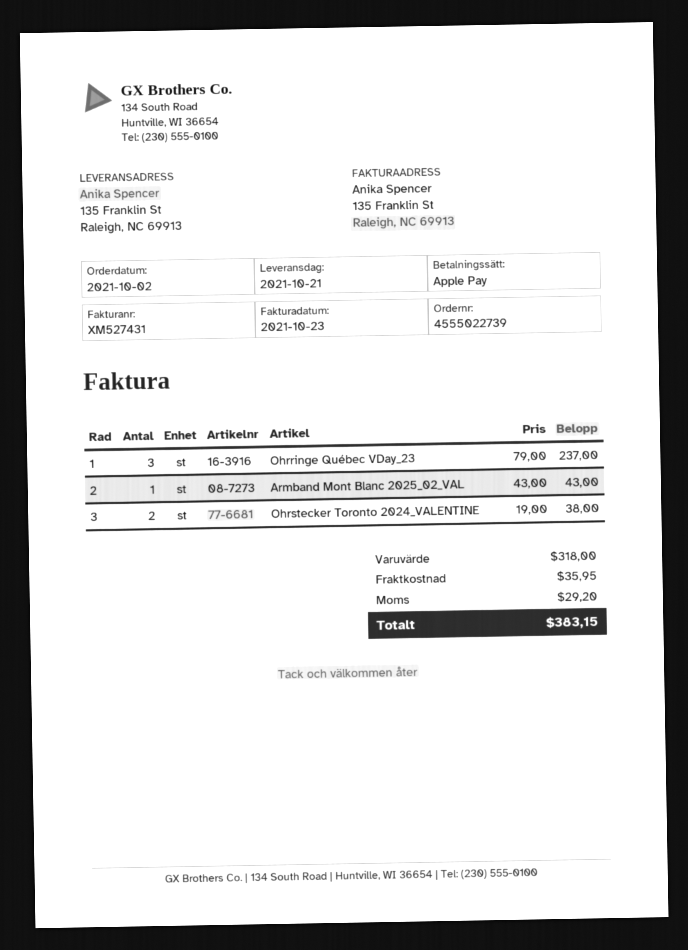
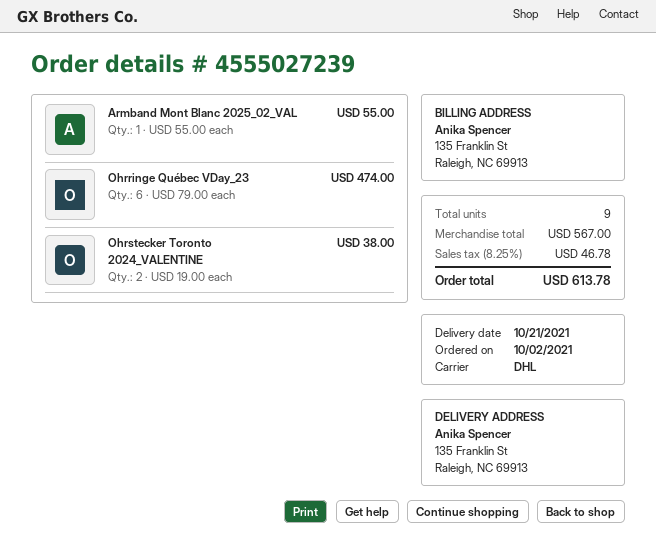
order number: 4555022739 -> 4555027239
Ohrringe Québec VDay_23: 3 x 79.00 = 237.00 -> 6 x 79.00 = 474.00
Armband Mont Blanc 2025_02_VAL: 1 x 43.00 = 43.00 -> 1 x 55.00 = 55.00
subtotal: 318.00 -> 567.00
shipping: 35.95 -> none
tax: 29.20 -> 46.78
total: 383.15 -> 613.78

